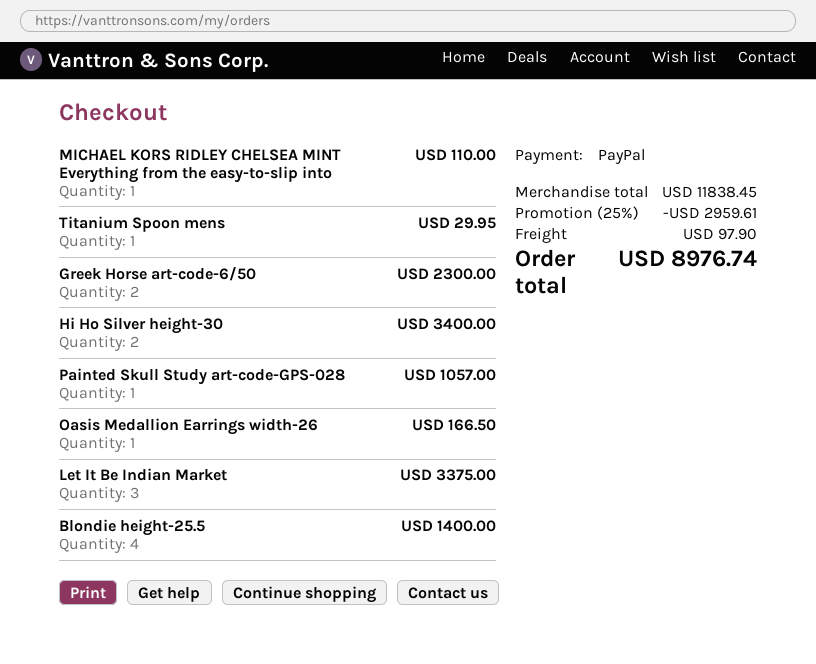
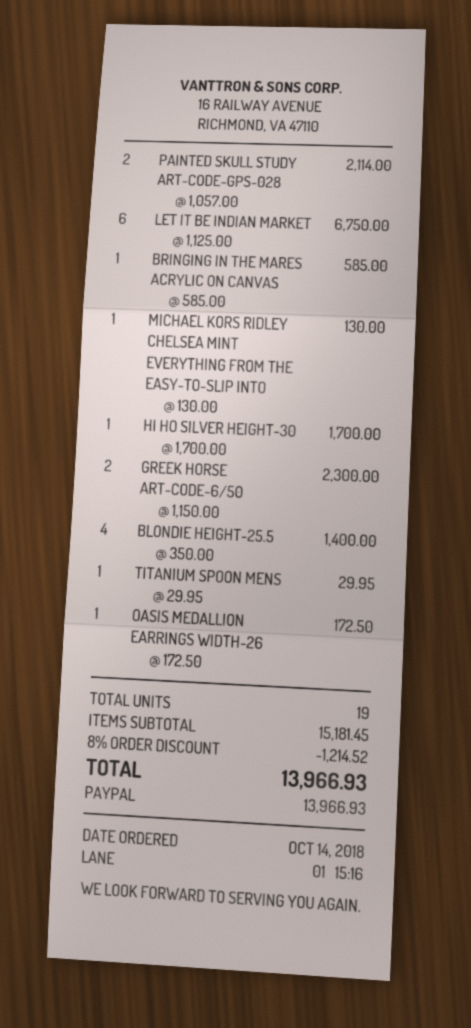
MICHAEL KORS RIDLEY CHELSEA MINT Everything from the easy-to-slip into: 1 for 110.00 -> 1 for 130.00
Hi Ho Silver height-30: 2 for 3400.00 -> 1 for 1700.00
Painted Skull Study art-code-GPS-028: 1 for 1057.00 -> 2 for 2114.00
Oasis Medallion Earrings width-26: 1 for 166.50 -> 1 for 172.50
Let It Be Indian Market: 3 for 3375.00 -> 6 for 6750.00
BRINGING IN THE MARES ACRYLIC ON CANVAS: none -> 1 for 585.00
subtotal: 11838.45 -> 15181.45
discount: 25% = 2959.61 -> 8% = 1214.52
shipping: 97.90 -> none
total: 8976.74 -> 13966.93

